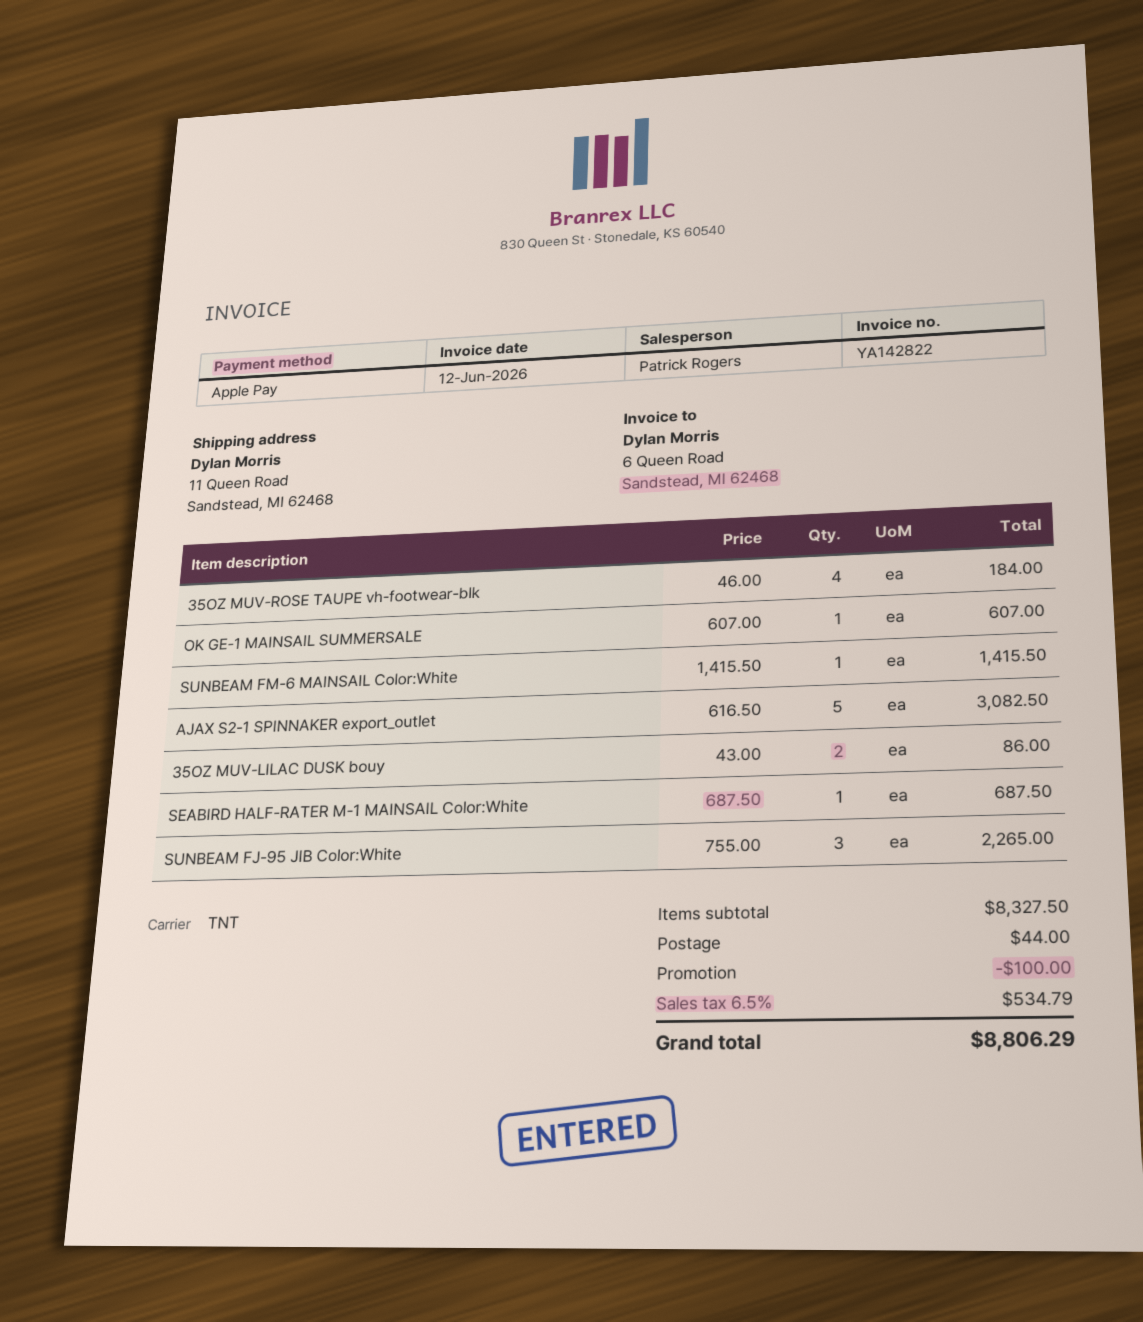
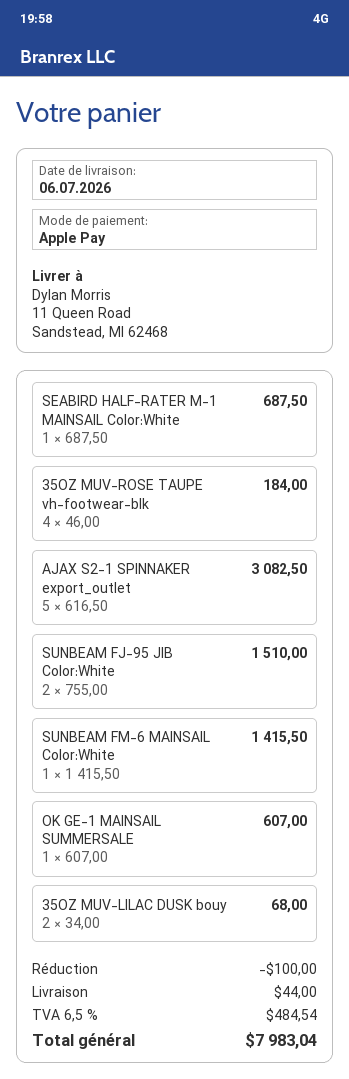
35OZ MUV-LILAC DUSK bouy: 2 x 43.00 = 86.00 -> 2 x 34.00 = 68.00
SUNBEAM FJ-95 JIB Color:White: 3 x 755.00 = 2265.00 -> 2 x 755.00 = 1510.00
tax: 6.5% = 534.79 -> 6.5% = 484.54
total: 8806.29 -> 7983.04

